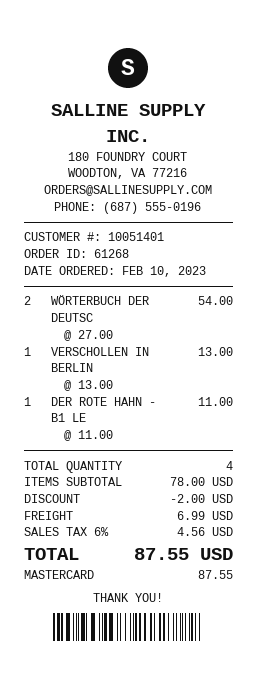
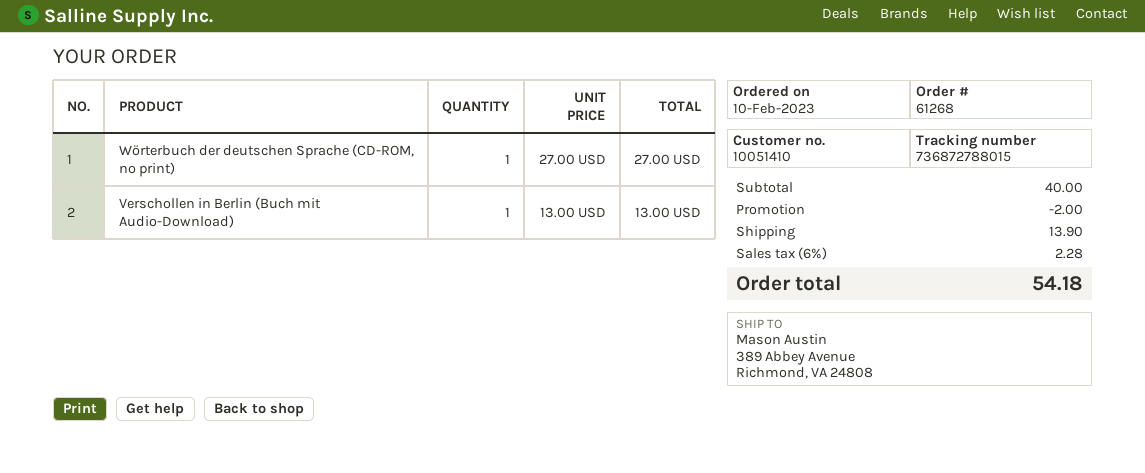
customer number: 10051401 -> 10051410
WÖRTERBUCH DER DEUTSC: 2 x 27.00 = 54.00 -> 1 x 27.00 = 27.00
DER ROTE HAHN - B1 LE: 1 x 11.00 = 11.00 -> none
subtotal: 78.00 -> 40.00
shipping: 6.99 -> 13.90
tax: 6% = 4.56 -> 6% = 2.28
total: 87.55 -> 54.18

